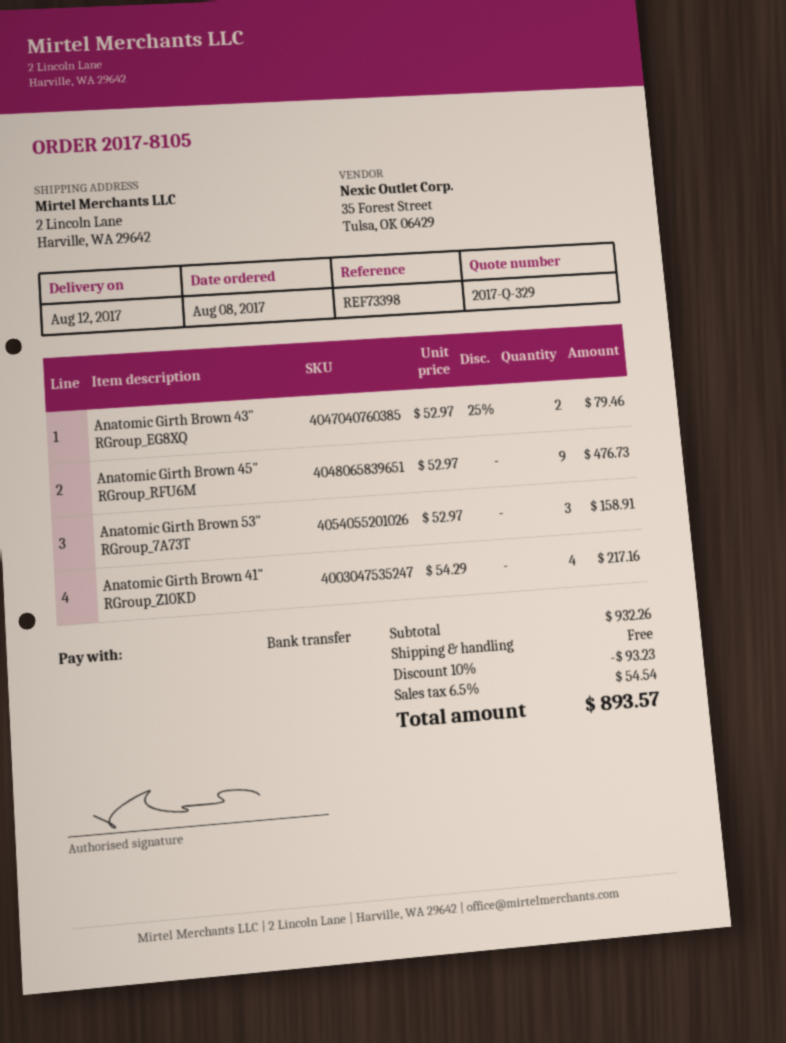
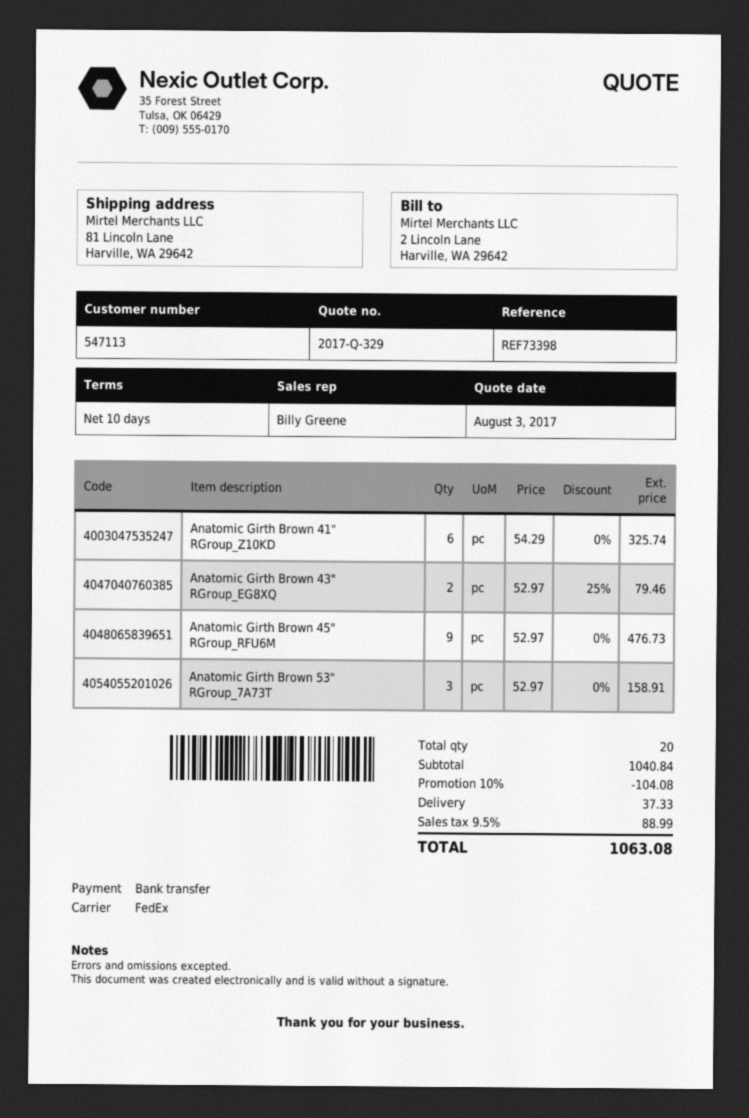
ship to: 2 Lincoln Lane, Harville, WA 29642 -> 81 Lincoln Lane, Harville, WA 29642
Anatomic Girth Brown 41" RGroup_Z10KD: 4 x 54.29 = 217.16 -> 6 x 54.29 = 325.74
subtotal: 932.26 -> 1040.84
discount: 10% = 93.23 -> 10% = 104.08
shipping: 0.00 -> 37.33
tax: 6.5% = 54.54 -> 9.5% = 88.99
total: 893.57 -> 1063.08

